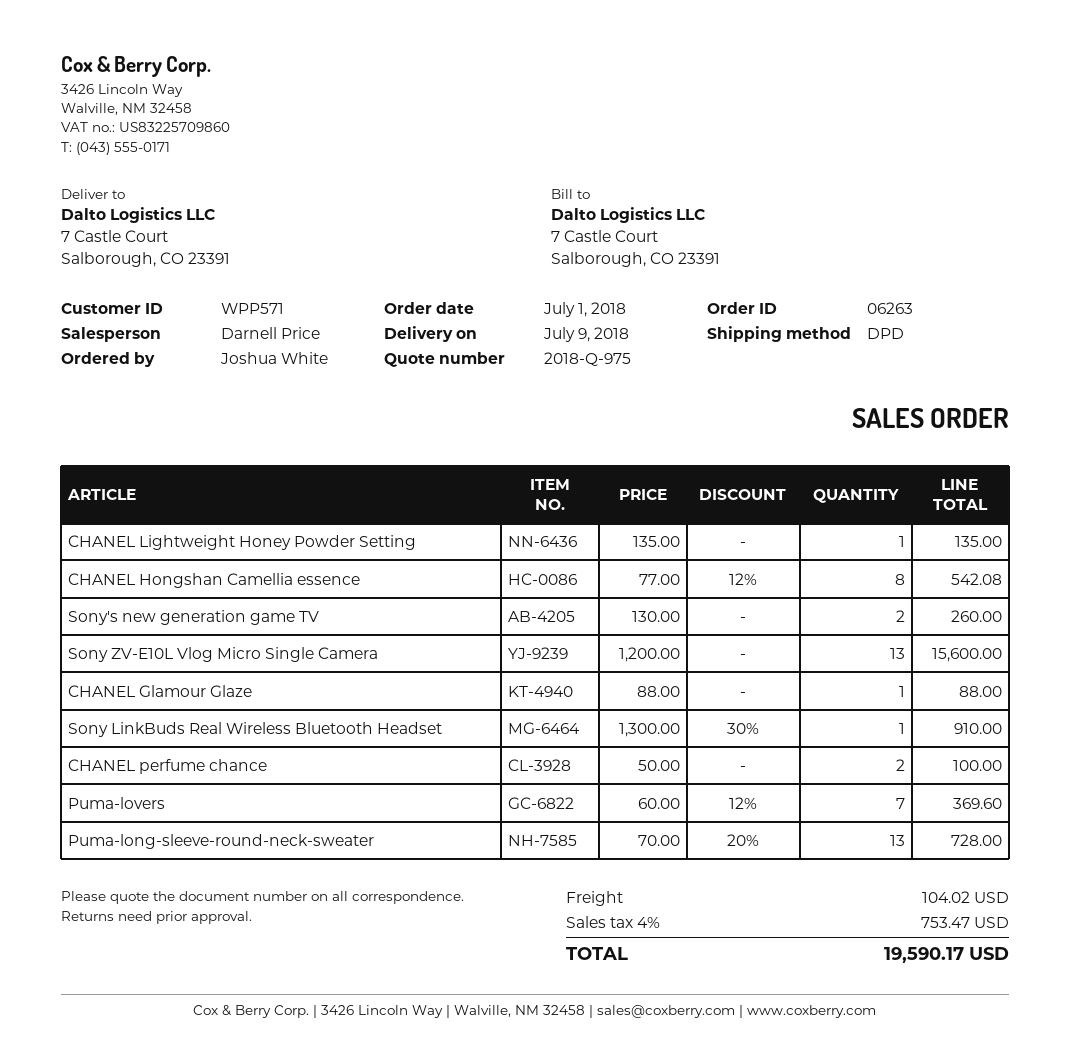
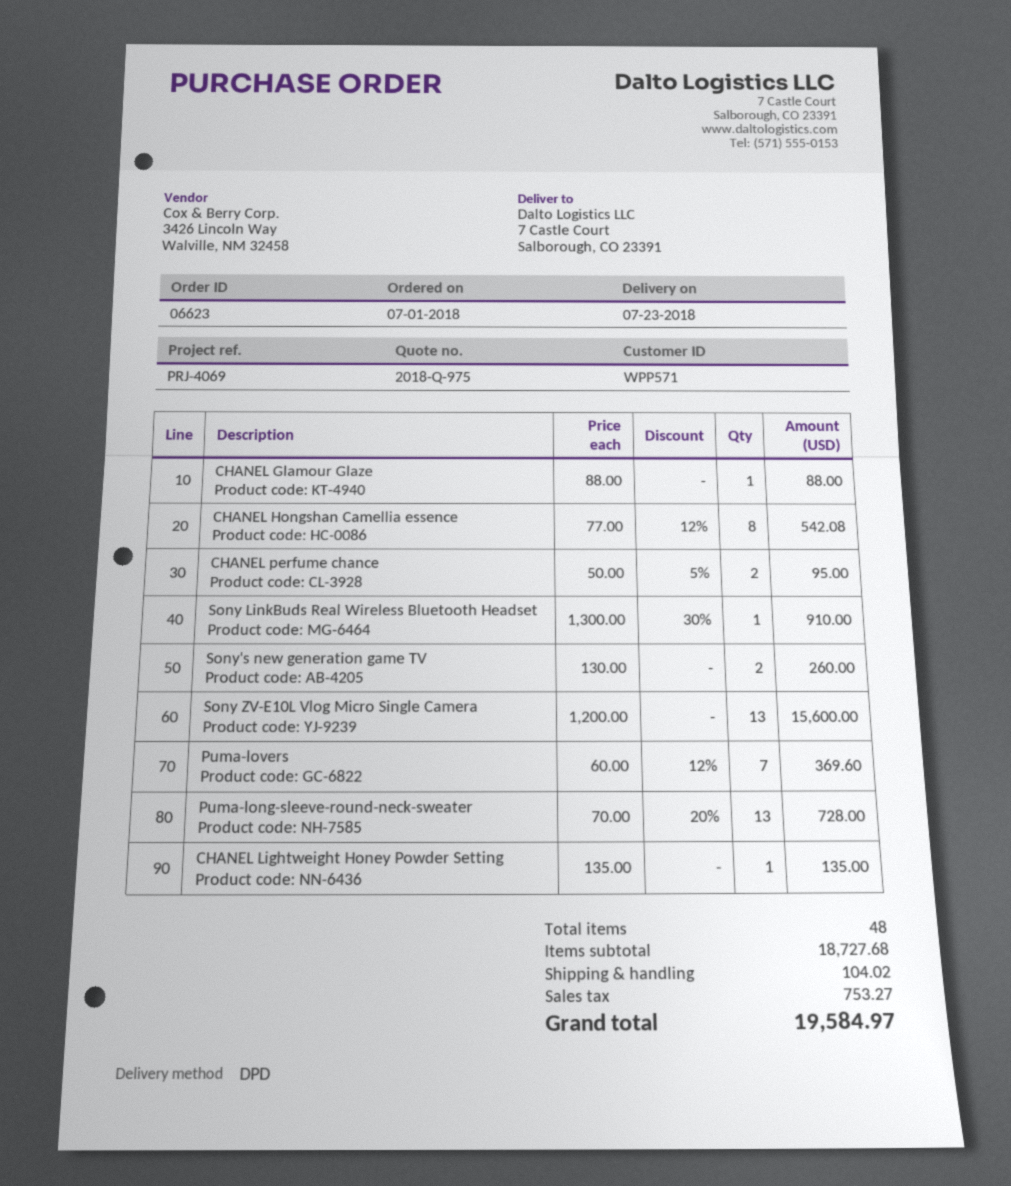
order number: 06263 -> 06623
delivery date: 2018-07-09 -> 2018-07-23
CHANEL perfume chance: 2 x 50.00 = 100.00 -> 2 x 50.00 - 5% = 95.00
tax: 753.47 -> 753.27
total: 19590.17 -> 19584.97

